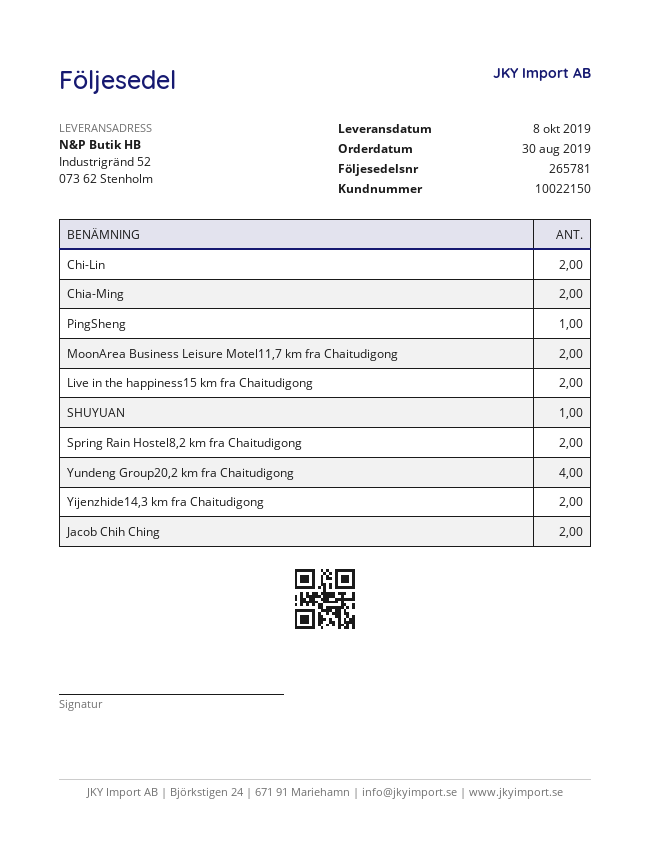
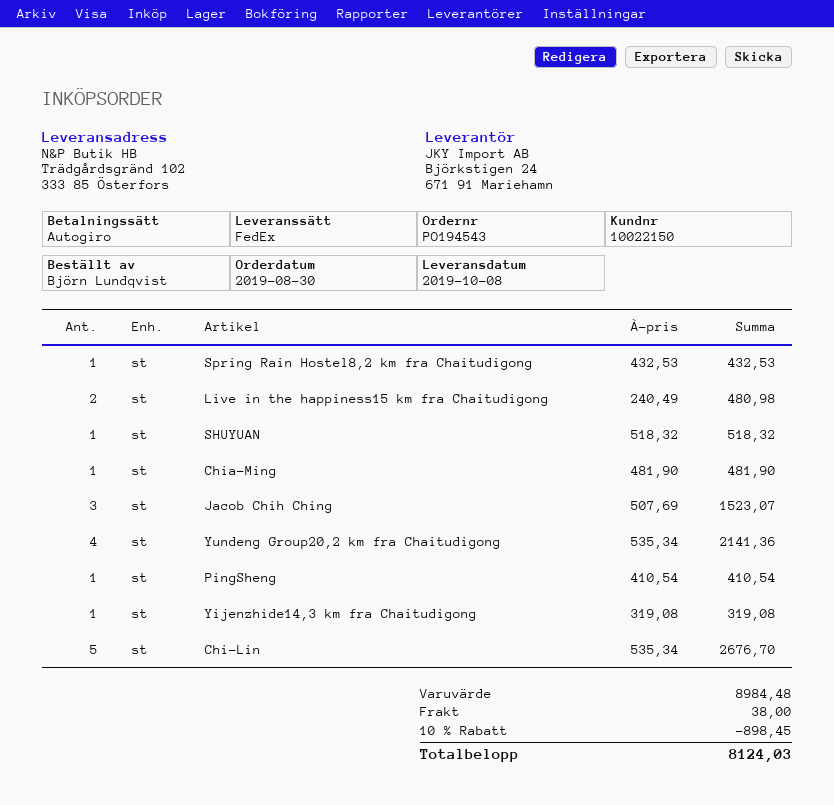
ship to: Industrigränd 52, 073 62 Stenholm -> Trädgårdsgränd 102, 333 85 Österfors
Chi-Lin: 2 -> 5
Chia-Ming: 2 -> 1
MoonArea Business Leisure Motel11,7 km fra Chaitudigong: 2 -> none
Spring Rain Hostel8,2 km fra Chaitudigong: 2 -> 1
Yijenzhide14,3 km fra Chaitudigong: 2 -> 1
Jacob Chih Ching: 2 -> 3

